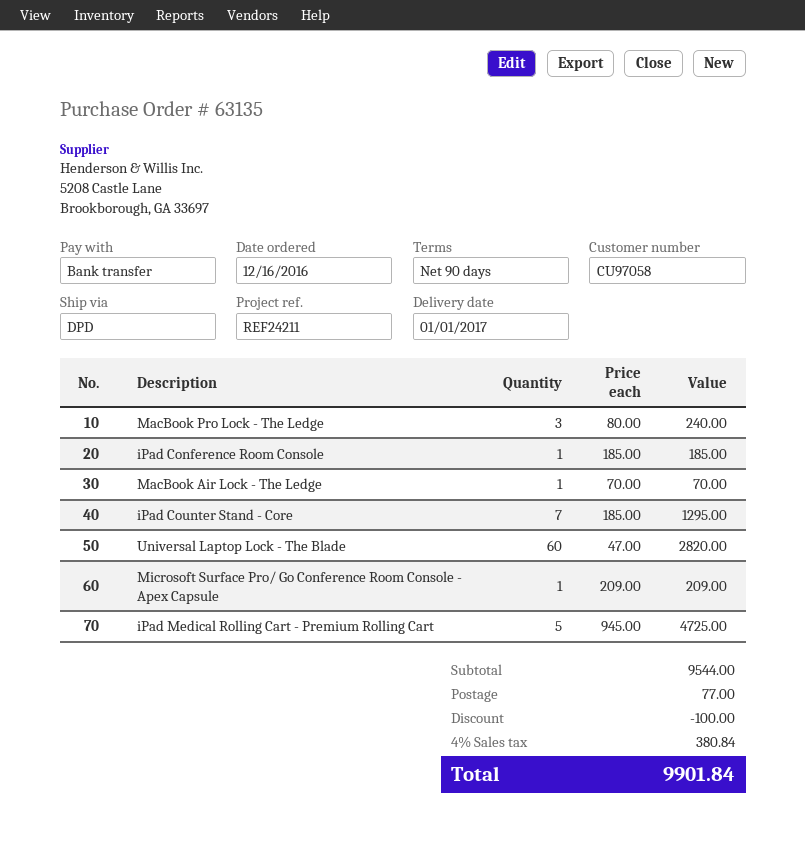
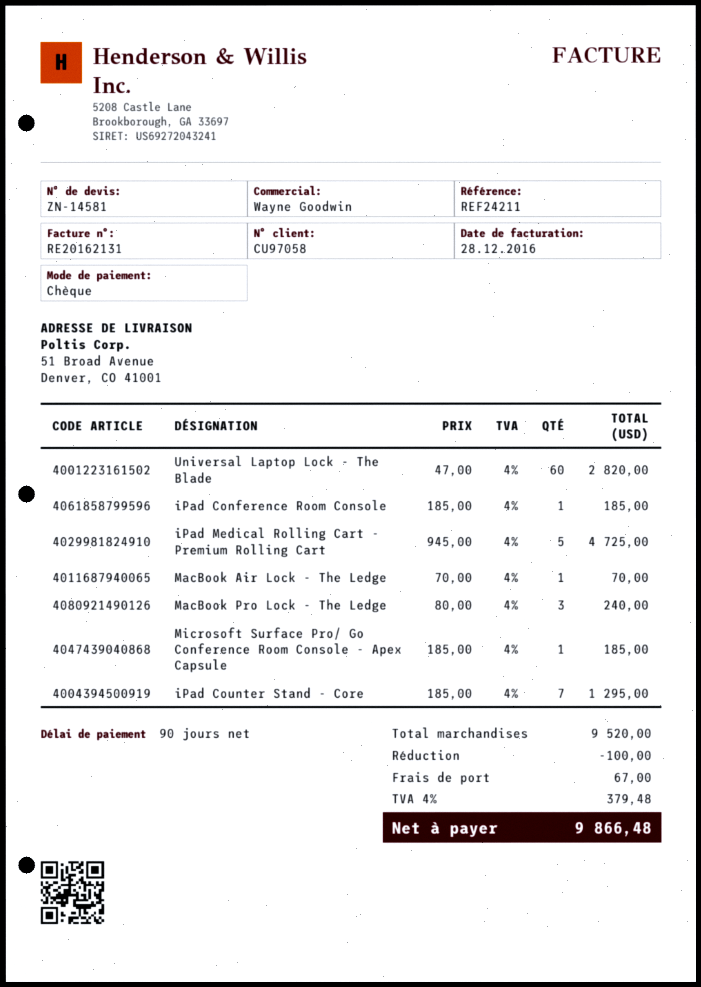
payment method: bank transfer -> cheque
Microsoft Surface Pro/ Go Conference Room Console - Apex Capsule: 1 x 209.00 = 209.00 -> 1 x 185.00 = 185.00
subtotal: 9544.00 -> 9520.00
shipping: 77.00 -> 67.00
tax: 4% = 380.84 -> 4% = 379.48
total: 9901.84 -> 9866.48

